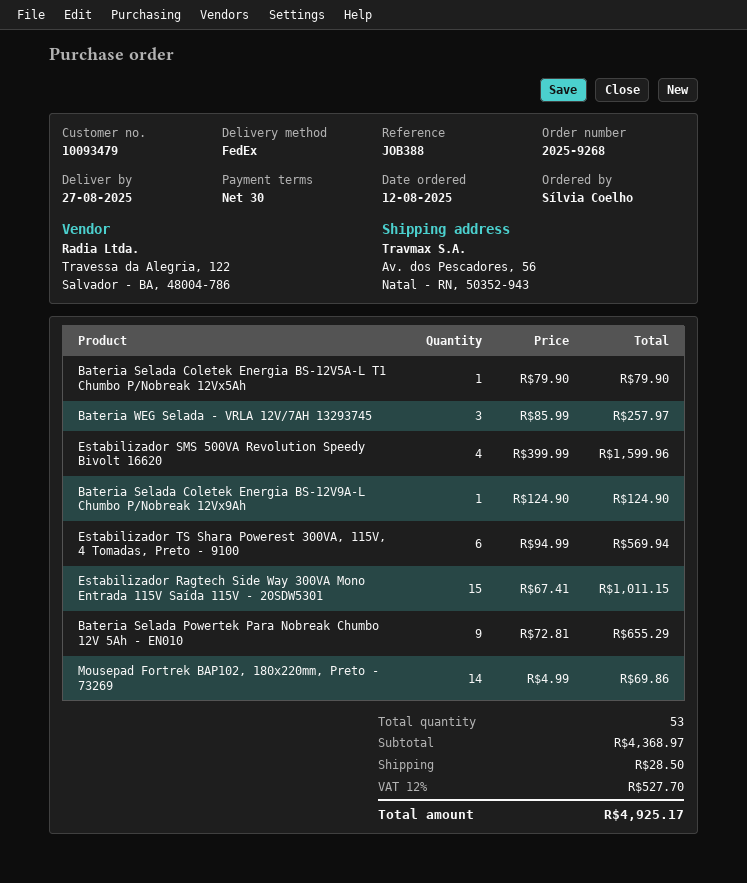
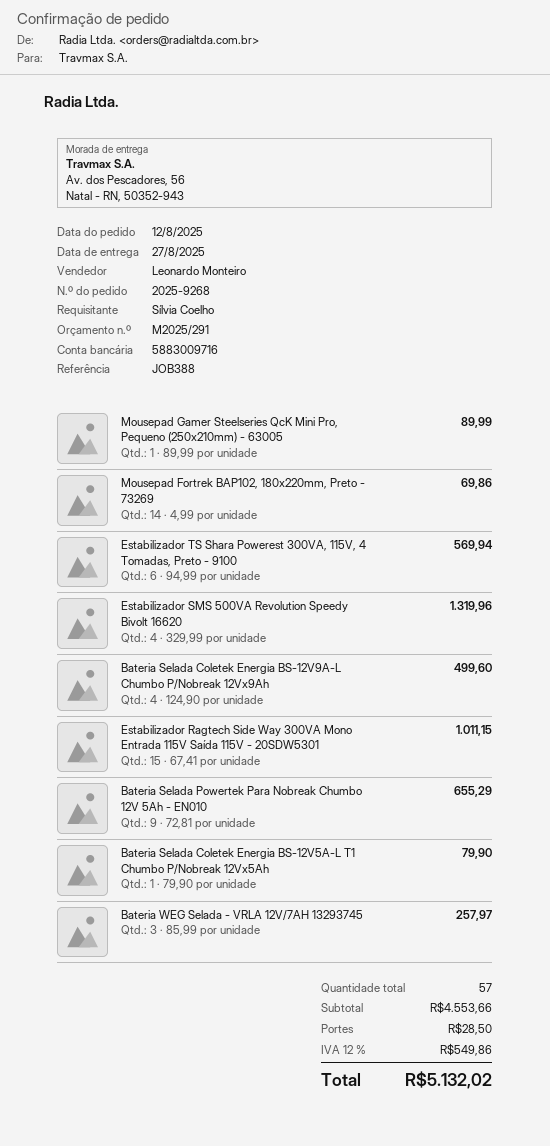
Estabilizador SMS 500VA Revolution Speedy Bivolt 16620: 4 x 399.99 = 1599.96 -> 4 x 329.99 = 1319.96
Bateria Selada Coletek Energia BS-12V9A-L Chumbo P/Nobreak 12Vx9Ah: 1 x 124.90 = 124.90 -> 4 x 124.90 = 499.60
Mousepad Gamer Steelseries QcK Mini Pro, Pequeno (250x210mm) - 63005: none -> 1 x 89.99 = 89.99
total quantity: 53 -> 57
subtotal: 4368.97 -> 4553.66
tax: 12% = 527.70 -> 12% = 549.86
total: 4925.17 -> 5132.02

